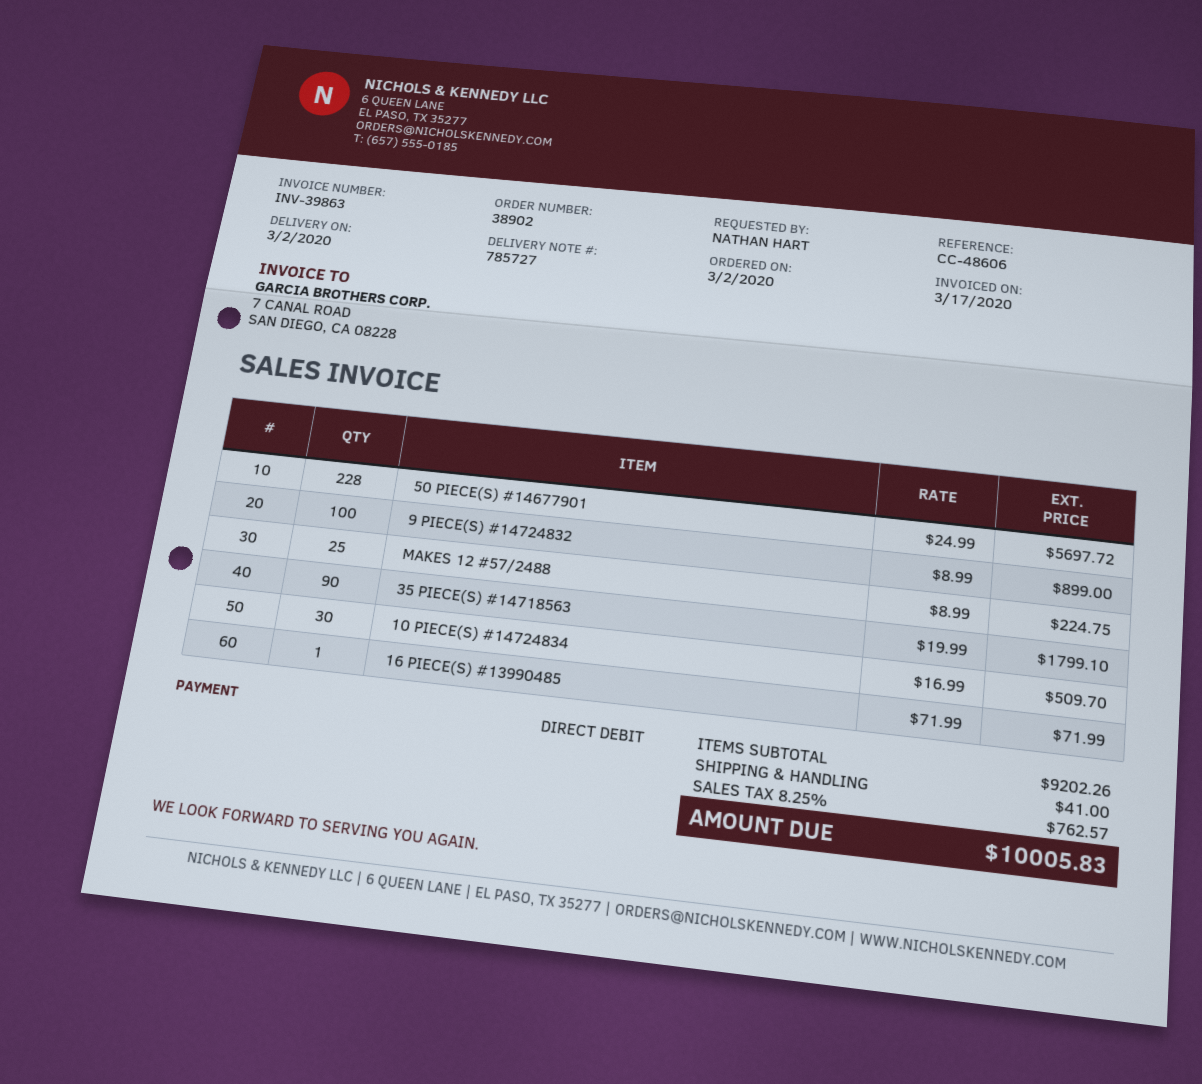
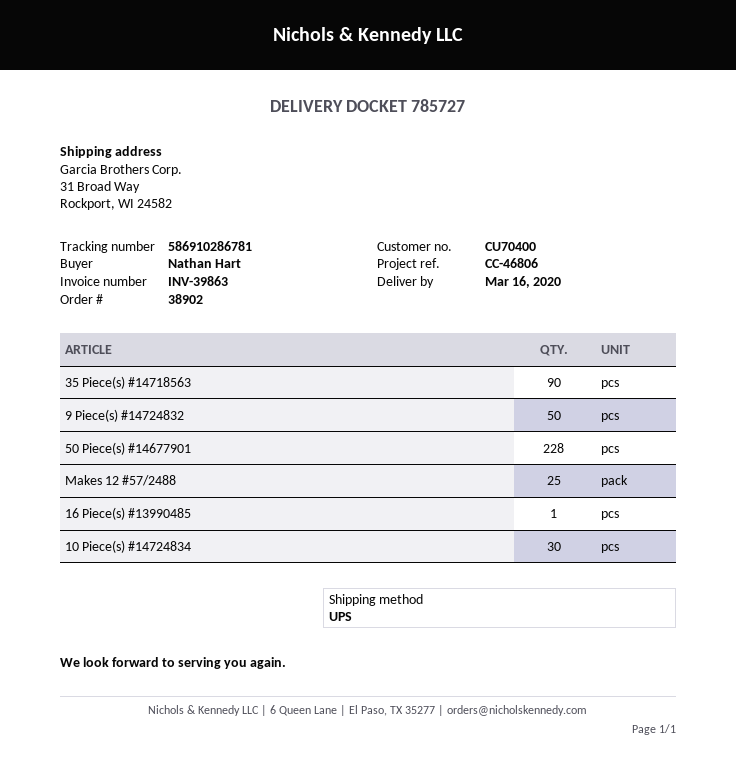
delivery date: 2020-03-02 -> 2020-03-16
reference: CC-48606 -> CC-46806
9 PIECE(S) #14724832: 100 -> 50

